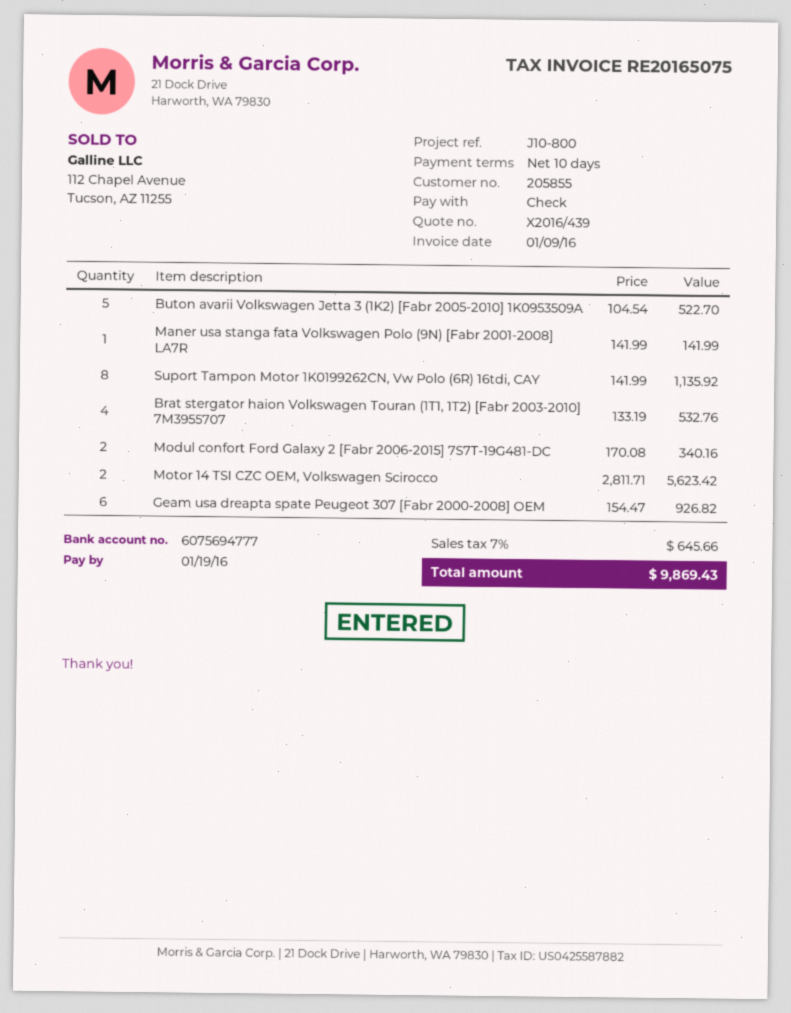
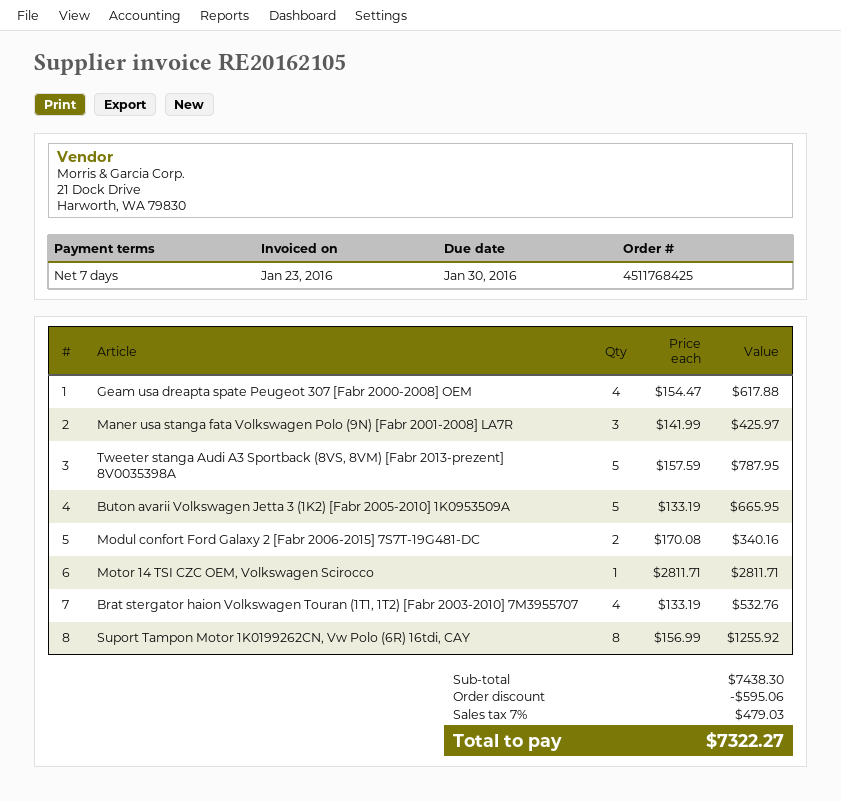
invoice number: RE20165075 -> RE20162105
invoice date: 2016-01-09 -> 2016-01-23
payment terms: 10 days -> 7 days
due date: 2016-01-19 -> 2016-01-30
Buton avarii Volkswagen Jetta 3 (1K2) [Fabr 2005-2010] 1K0953509A: 5 x 104.54 = 522.70 -> 5 x 133.19 = 665.95
Maner usa stanga fata Volkswagen Polo (9N) [Fabr 2001-2008] LA7R: 1 x 141.99 = 141.99 -> 3 x 141.99 = 425.97
Suport Tampon Motor 1K0199262CN, Vw Polo (6R) 16tdi, CAY: 8 x 141.99 = 1135.92 -> 8 x 156.99 = 1255.92
Motor 14 TSI CZC OEM, Volkswagen Scirocco: 2 x 2811.71 = 5623.42 -> 1 x 2811.71 = 2811.71
Geam usa dreapta spate Peugeot 307 [Fabr 2000-2008] OEM: 6 x 154.47 = 926.82 -> 4 x 154.47 = 617.88
Tweeter stanga Audi A3 Sportback (8VS, 8VM) [Fabr 2013-prezent] 8V0035398A: none -> 5 x 157.59 = 787.95
discount: none -> 595.06
tax: 7% = 645.66 -> 7% = 479.03
total: 9869.43 -> 7322.27

